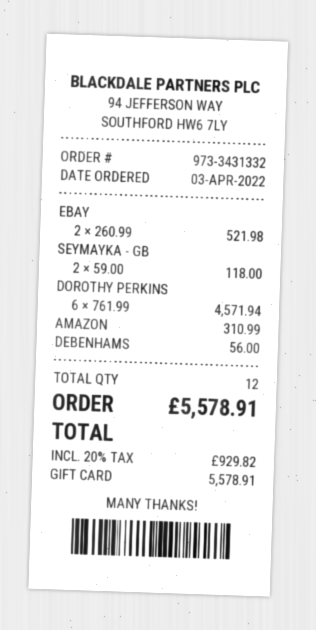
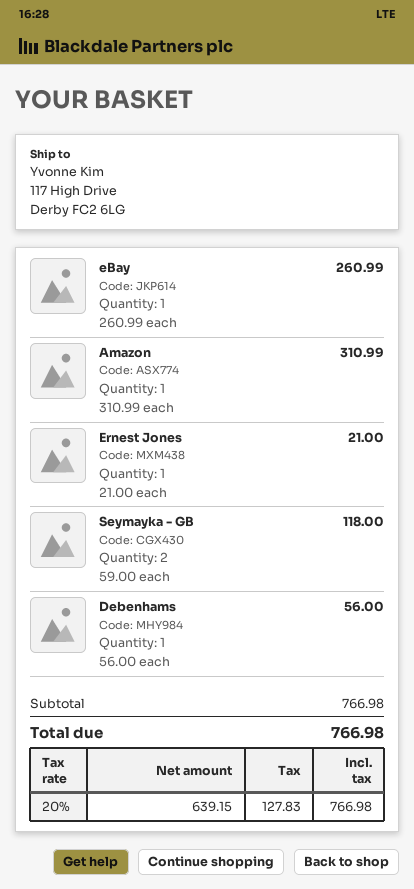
EBAY: 2 x 260.99 = 521.98 -> 1 x 260.99 = 260.99
DOROTHY PERKINS: 6 x 761.99 = 4571.94 -> none
Ernest Jones: none -> 1 x 21.00 = 21.00
tax: 20% = 929.82 -> 20% = 127.83
total: 5578.91 -> 766.98

